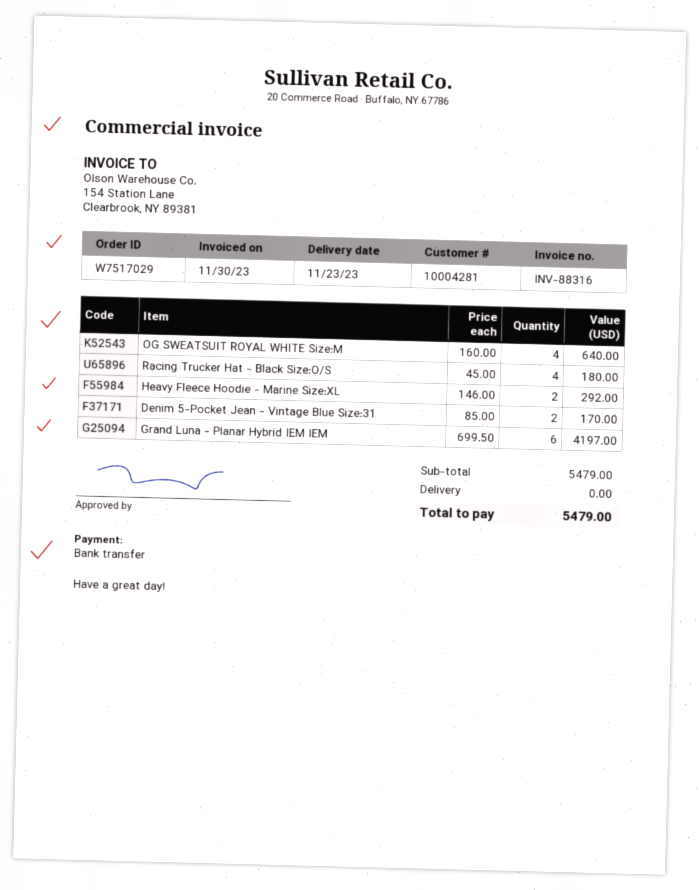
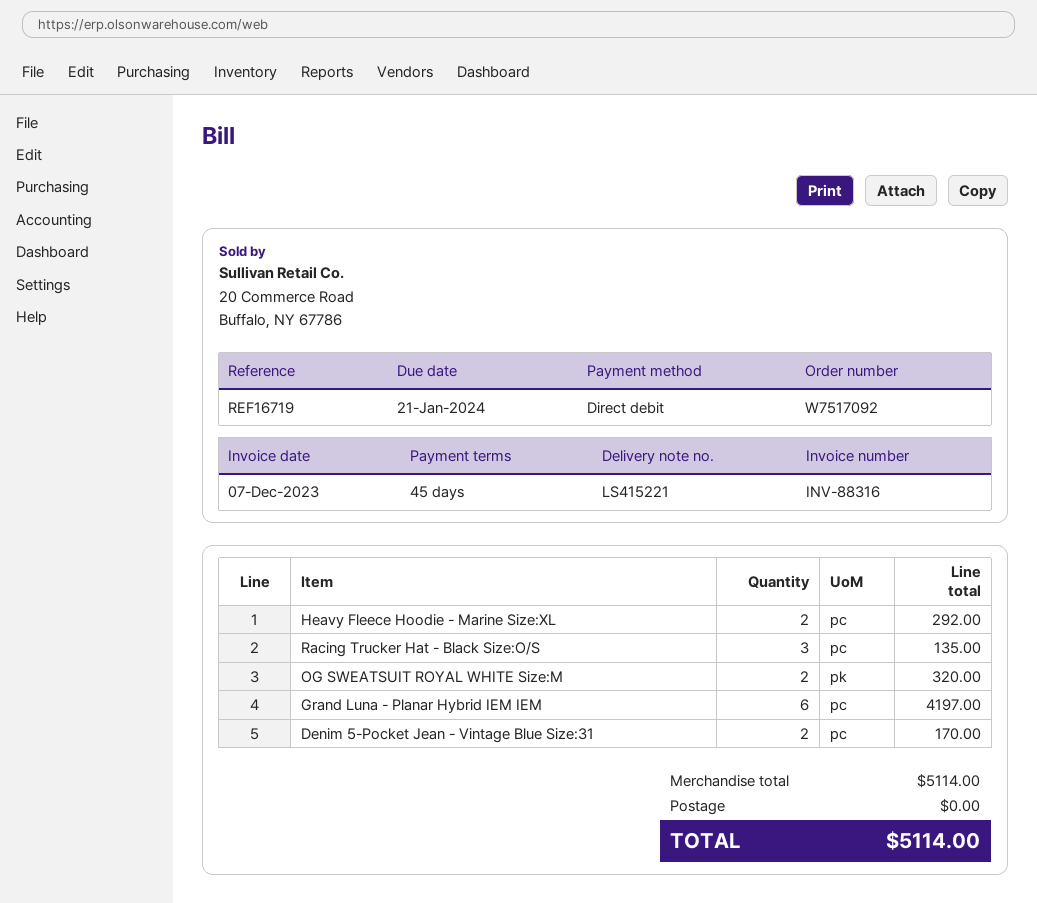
order number: W7517029 -> W7517092
invoice date: 2023-11-30 -> 2023-12-07
payment method: bank transfer -> direct debit
OG SWEATSUIT ROYAL WHITE Size:M: 4 for 640.00 -> 2 for 320.00
Racing Trucker Hat - Black Size:O/S: 4 for 180.00 -> 3 for 135.00
subtotal: 5479.00 -> 5114.00
total: 5479.00 -> 5114.00

